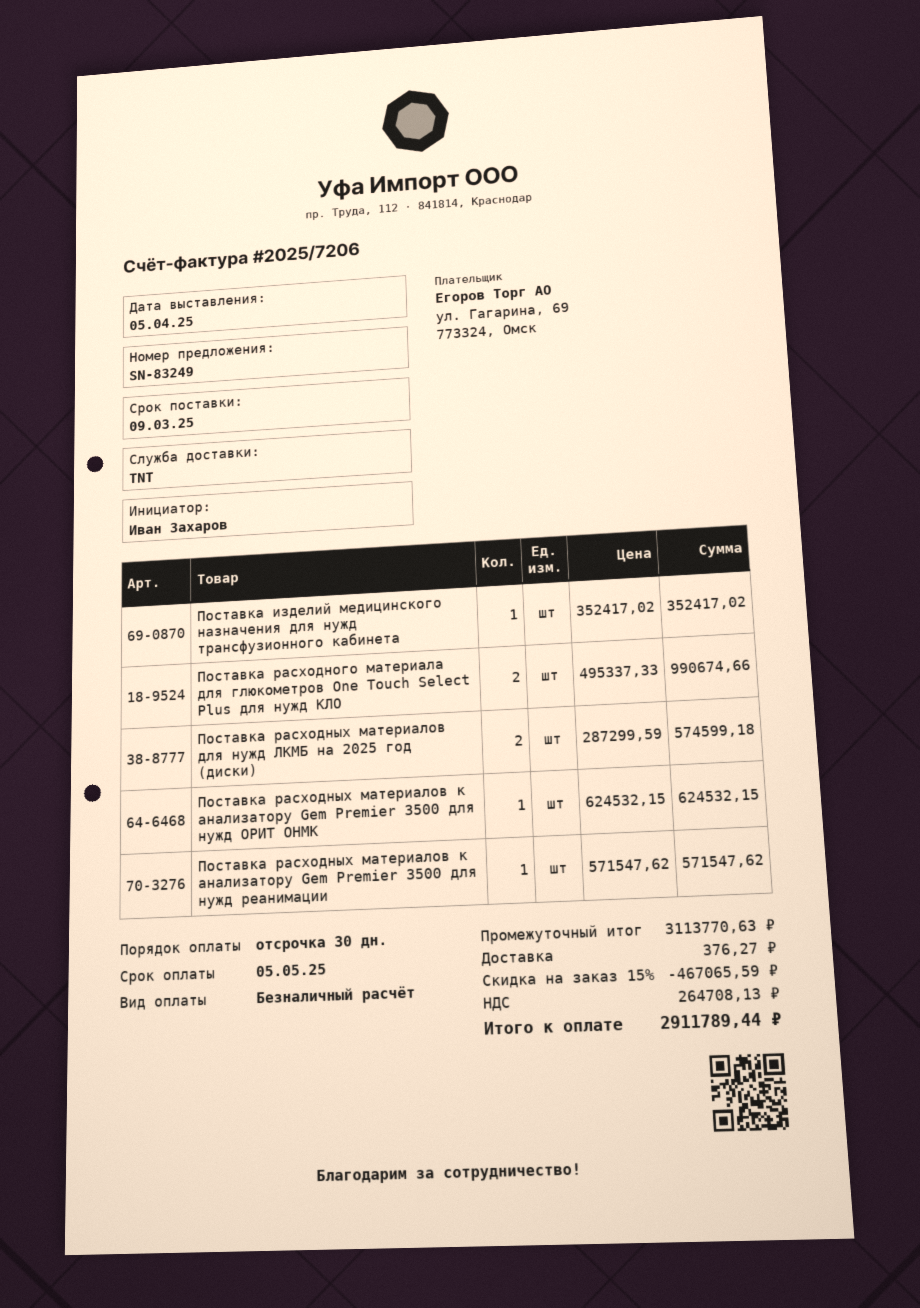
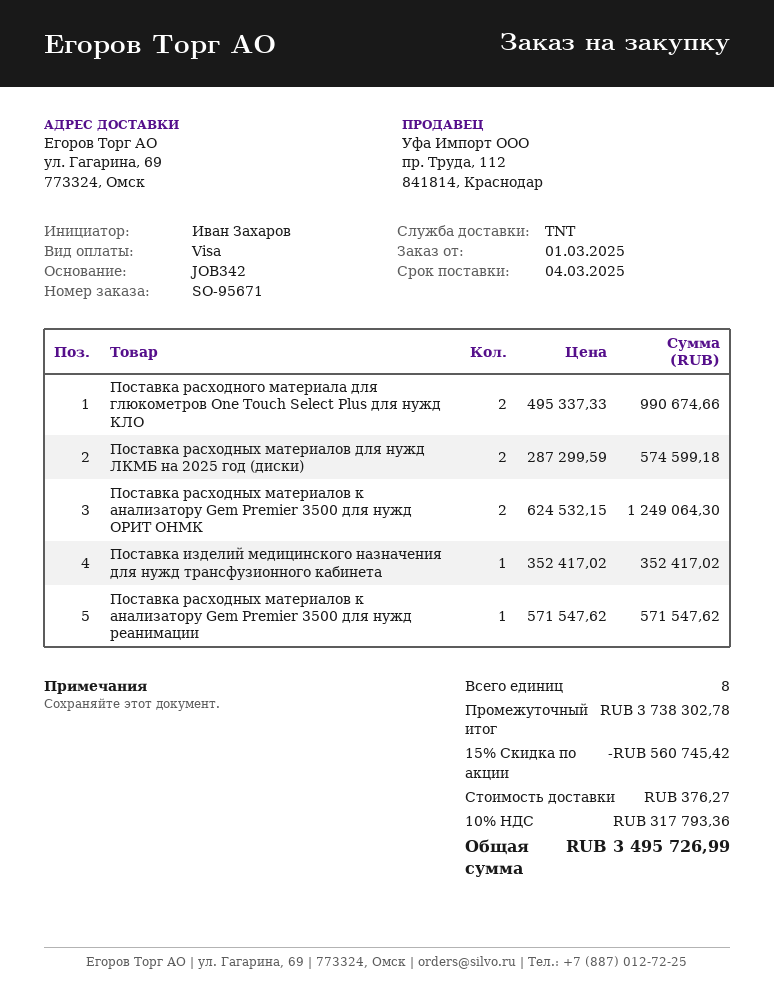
delivery date: 2025-03-09 -> 2025-03-04
payment method: bank transfer -> Visa
Поставка расходных материалов к анализатору Gem Premier 3500 для нужд ОРИТ ОНМК: 1 x 624532.15 = 624532.15 -> 2 x 624532.15 = 1249064.30
subtotal: 3113770.63 -> 3738302.78
discount: 15% = 467065.59 -> 15% = 560745.42
tax: 264708.13 -> 317793.36
total: 2911789.44 -> 3495726.99

